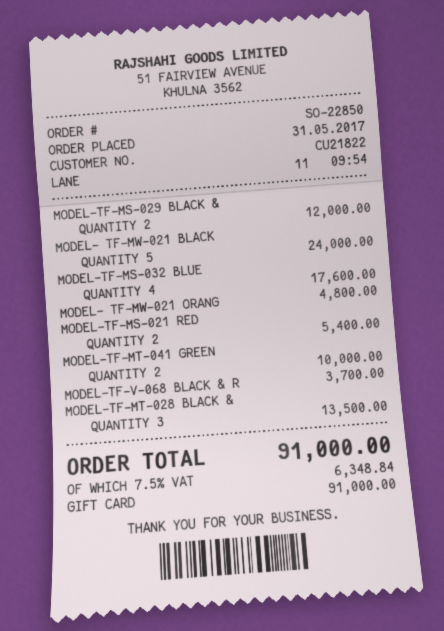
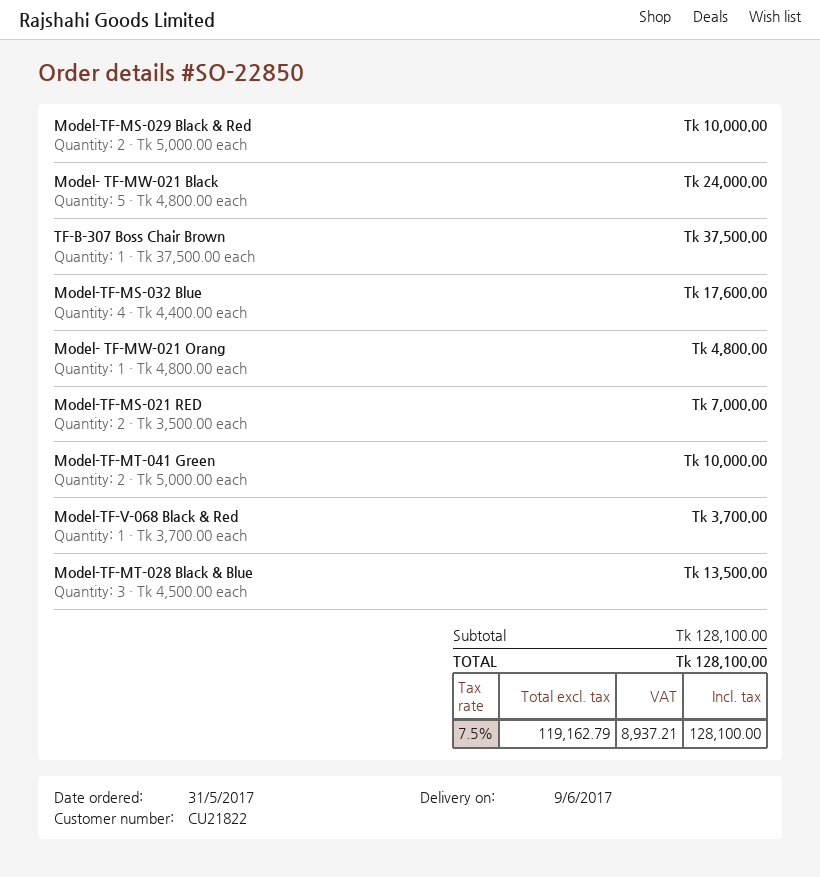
MODEL-TF-MS-029 BLACK &: 2 for 12000.00 -> 2 for 10000.00
MODEL-TF-MS-021 RED: 2 for 5400.00 -> 2 for 7000.00
TF-B-307 Boss Chair Brown: none -> 1 for 37500.00
tax: 7.5% = 6348.84 -> 7.5% = 8937.21
total: 91000.00 -> 128100.00

